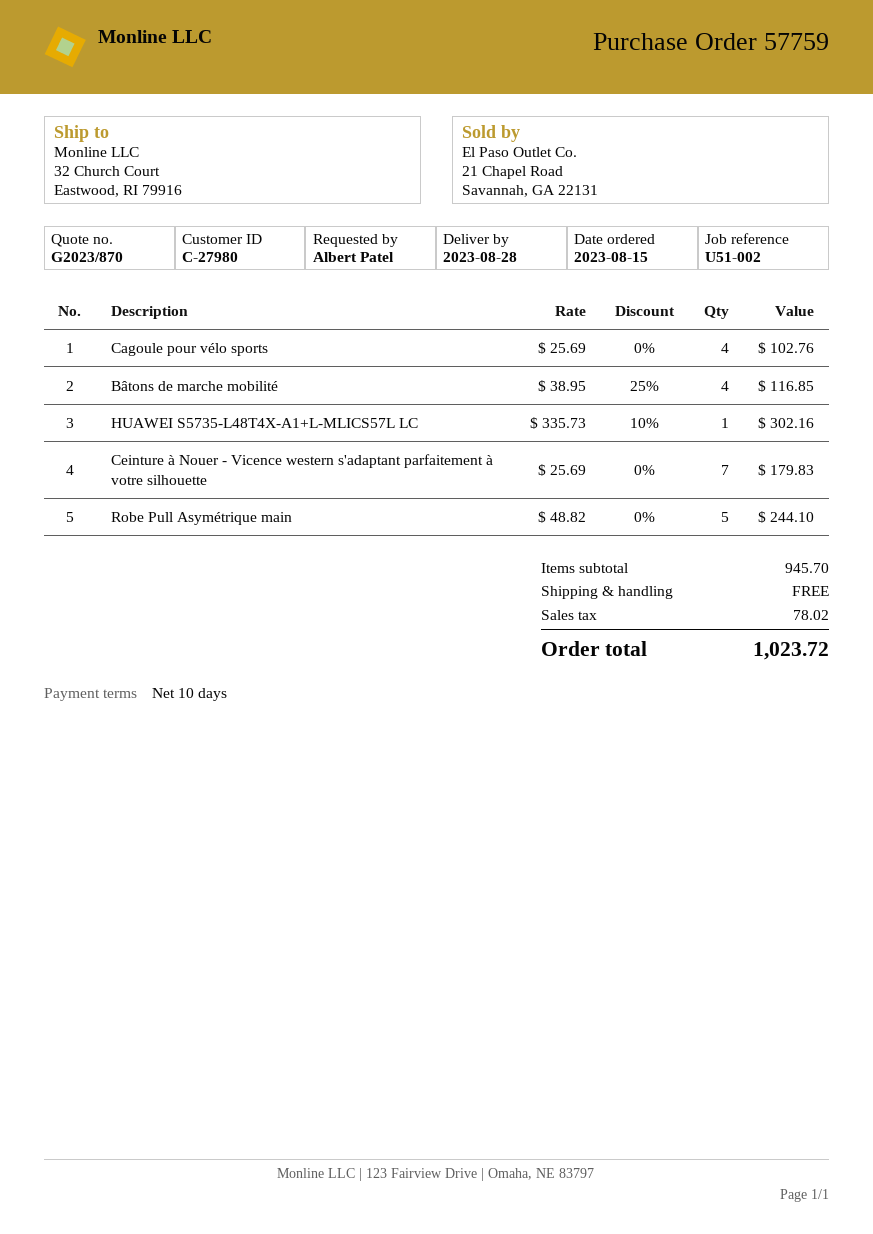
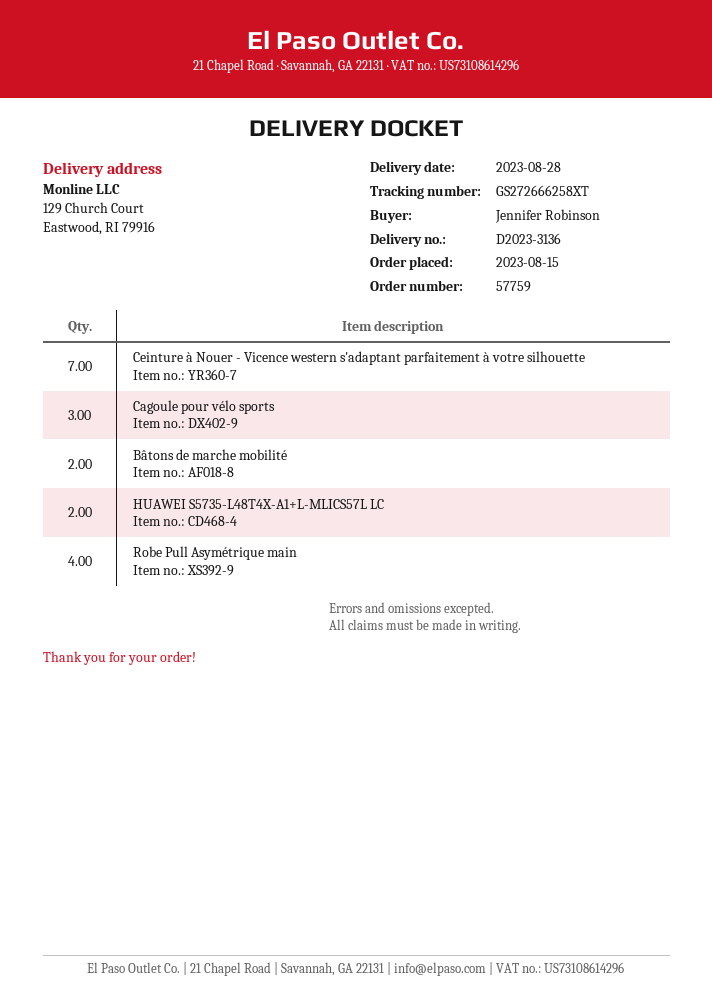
ordered by: Albert Patel -> Jennifer Robinson
ship to: 32 Church Court, Eastwood, RI 79916 -> 129 Church Court, Eastwood, RI 79916
Cagoule pour vélo sports: 4 -> 3
Bâtons de marche mobilité: 4 -> 2
HUAWEI S5735-L48T4X-A1+L-MLICS57L LC: 1 -> 2
Robe Pull Asymétrique main: 5 -> 4

